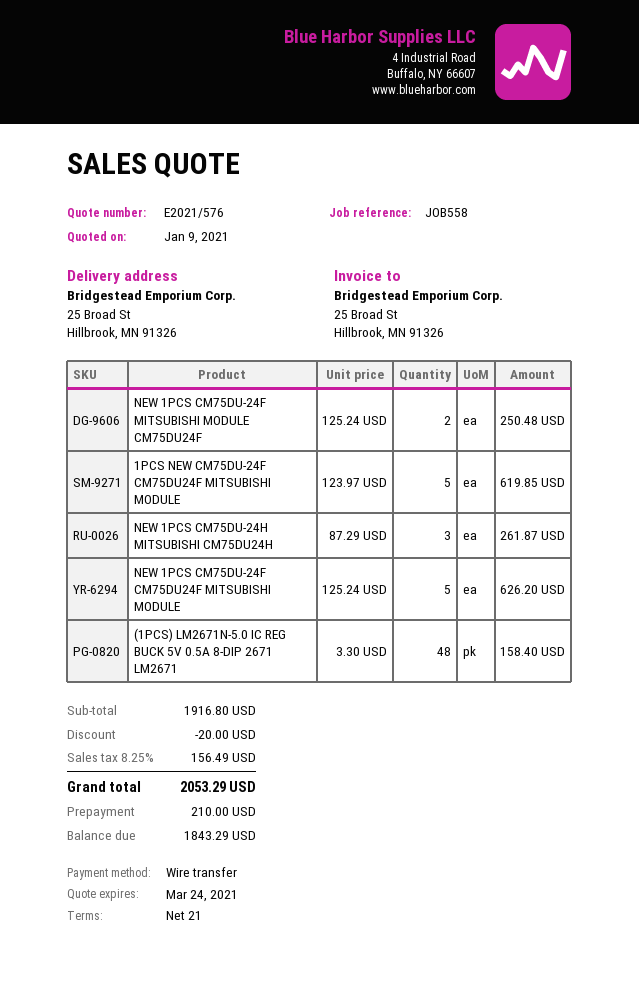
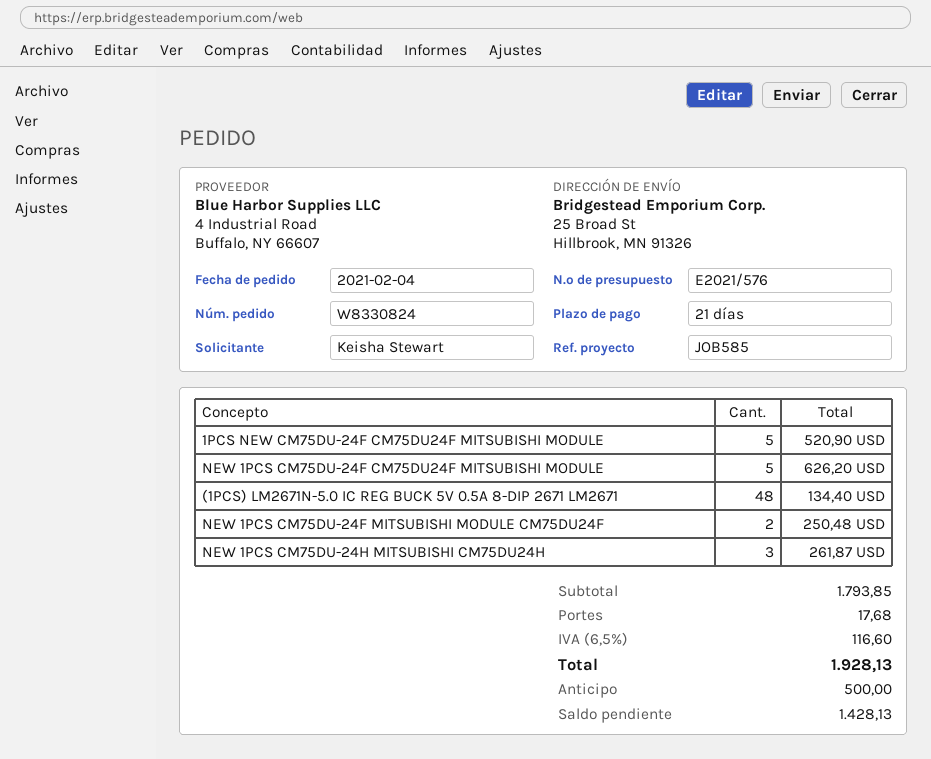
reference: JOB558 -> JOB585
1PCS NEW CM75DU-24F CM75DU24F MITSUBISHI MODULE: 5 for 619.85 -> 5 for 520.90
(1PCS) LM2671N-5.0 IC REG BUCK 5V 0.5A 8-DIP 2671 LM2671: 48 for 158.40 -> 48 for 134.40
subtotal: 1916.80 -> 1793.85
discount: 20.00 -> none
shipping: none -> 17.68
tax: 8.25% = 156.49 -> 6.5% = 116.60
total: 2053.29 -> 1928.13
deposit: 210.00 -> 500.00
balance: 1843.29 -> 1428.13

